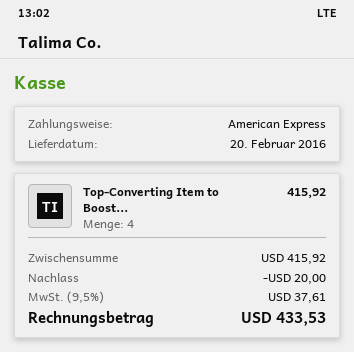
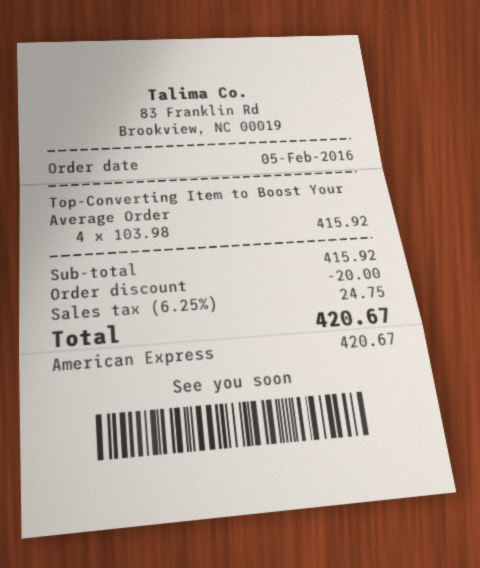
tax: 9.5% = 37.61 -> 6.25% = 24.75
total: 433.53 -> 420.67

